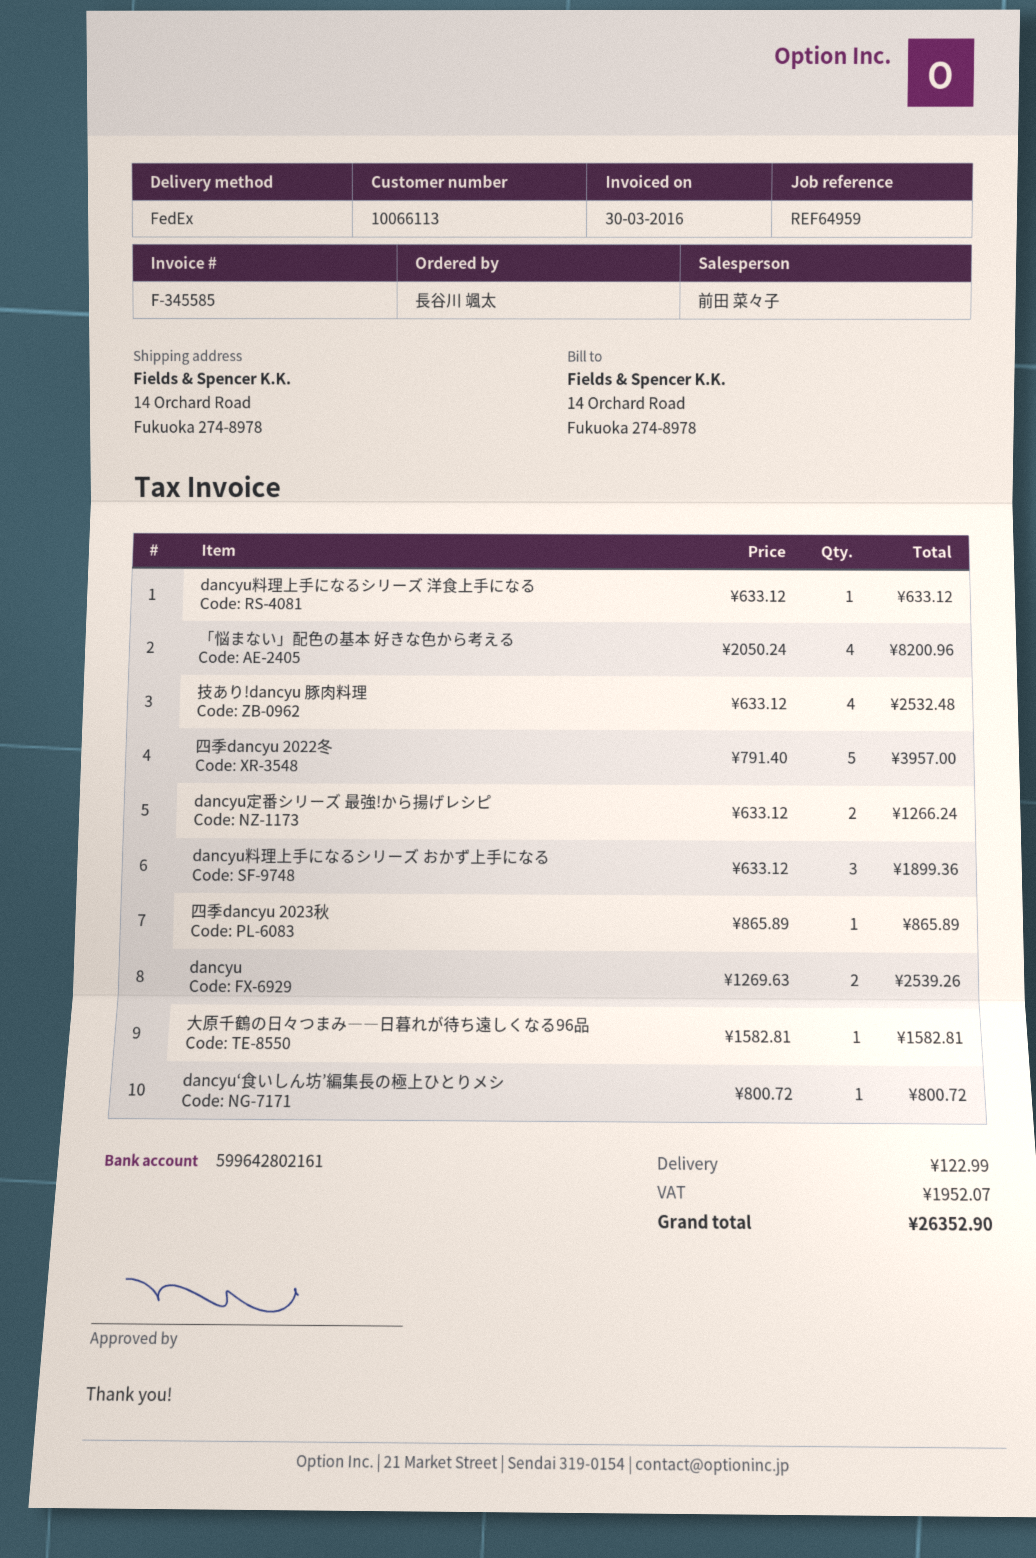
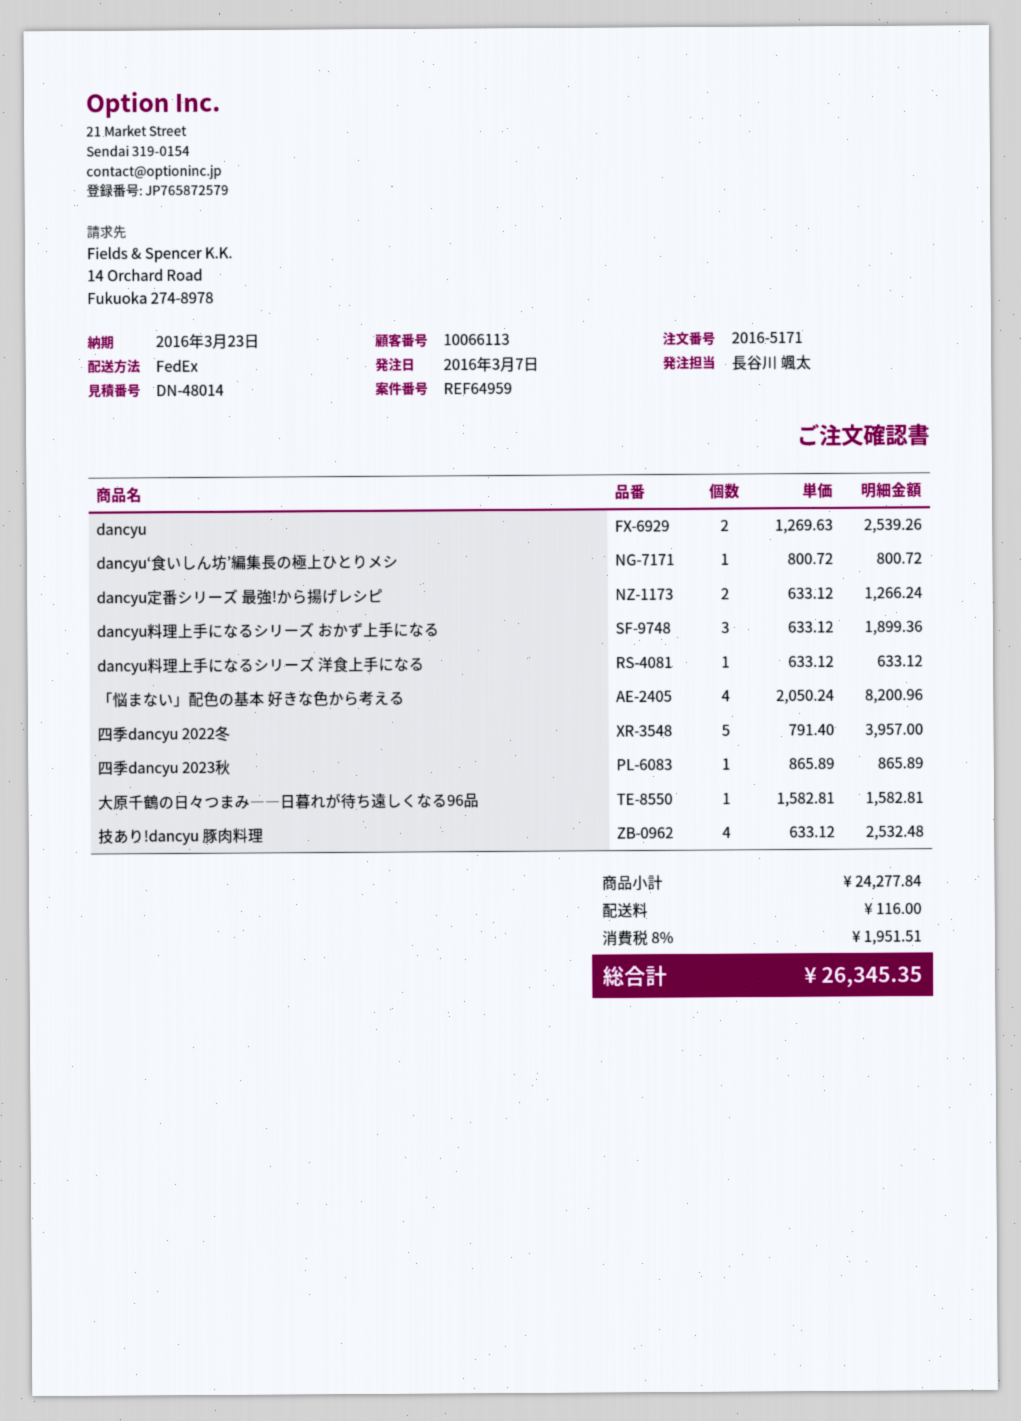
shipping: 122.99 -> 116.00
tax: 1952.07 -> 1951.51
total: 26352.90 -> 26345.35

